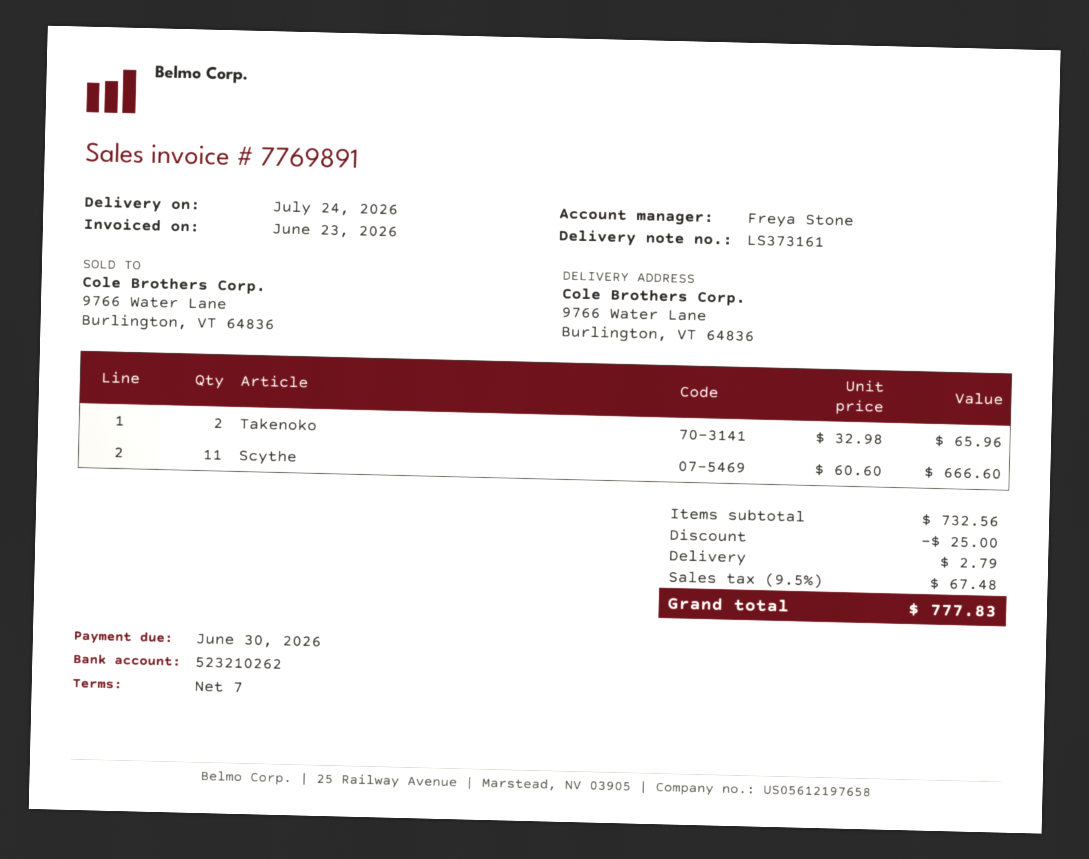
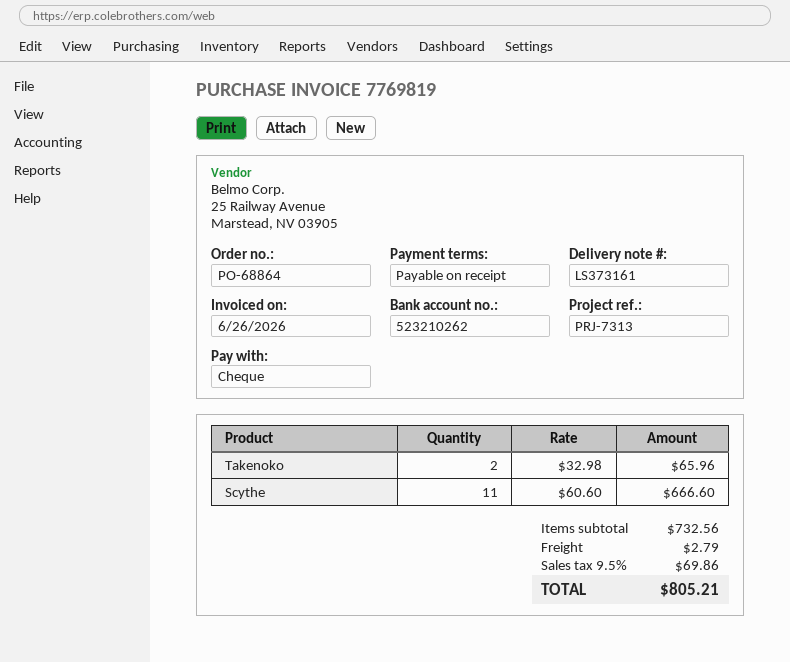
invoice number: 7769891 -> 7769819
invoice date: 2026-06-23 -> 2026-06-26
payment terms: 7 days -> on receipt
discount: 25.00 -> none
tax: 9.5% = 67.48 -> 9.5% = 69.86
total: 777.83 -> 805.21

